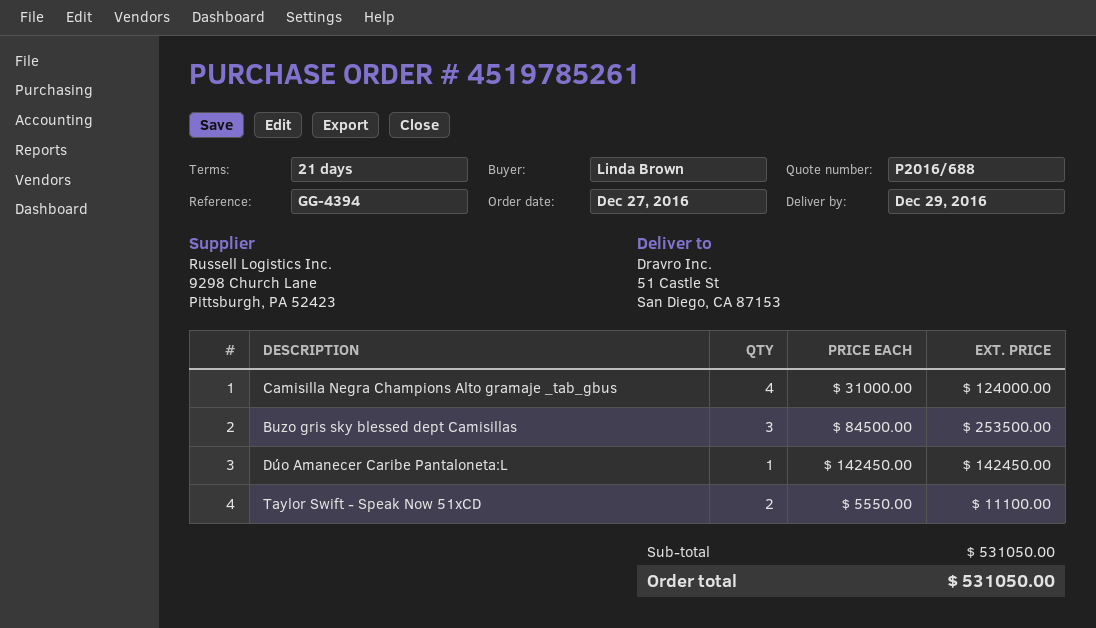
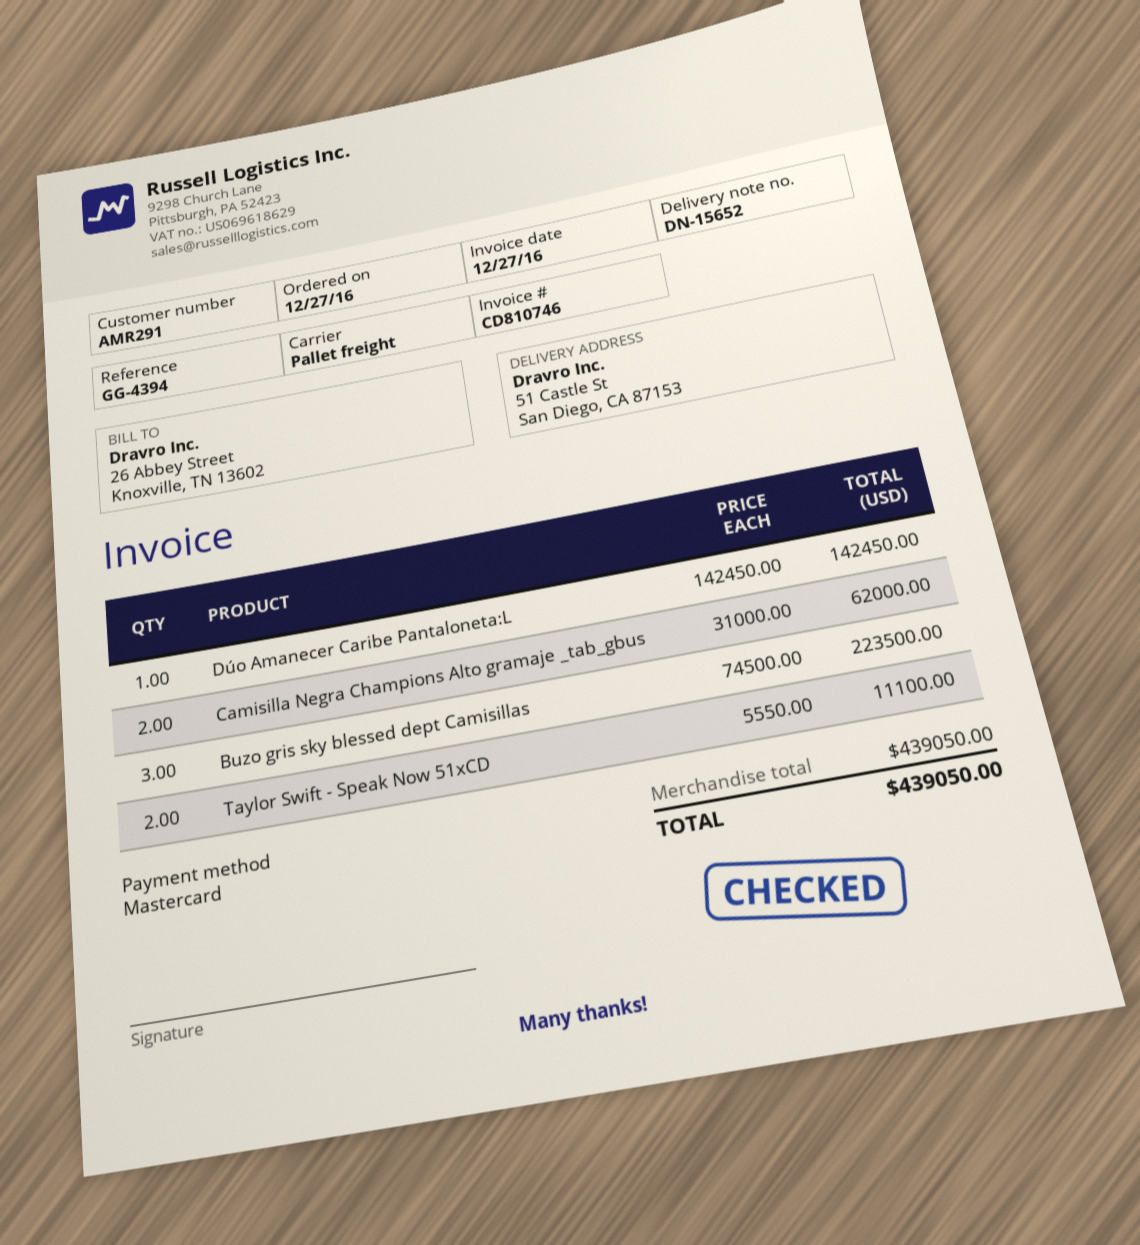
Camisilla Negra Champions Alto gramaje _tab_gbus: 4 x 31000.00 = 124000.00 -> 2 x 31000.00 = 62000.00
Buzo gris sky blessed dept Camisillas: 3 x 84500.00 = 253500.00 -> 3 x 74500.00 = 223500.00
subtotal: 531050.00 -> 439050.00
total: 531050.00 -> 439050.00

